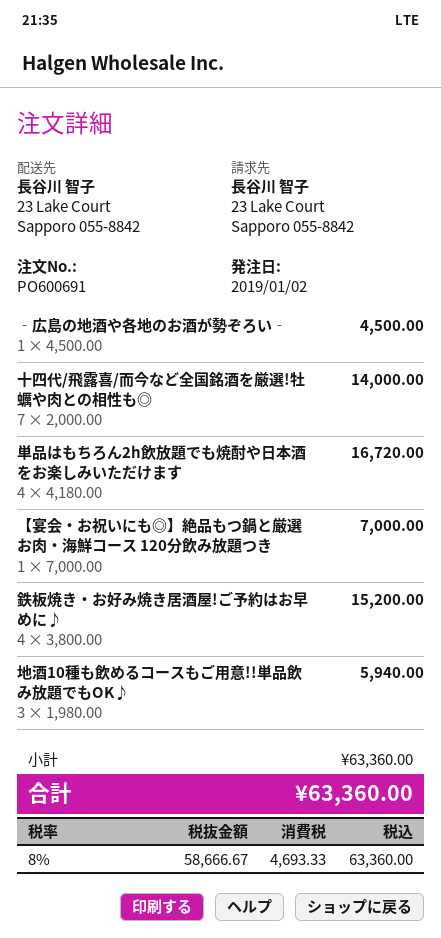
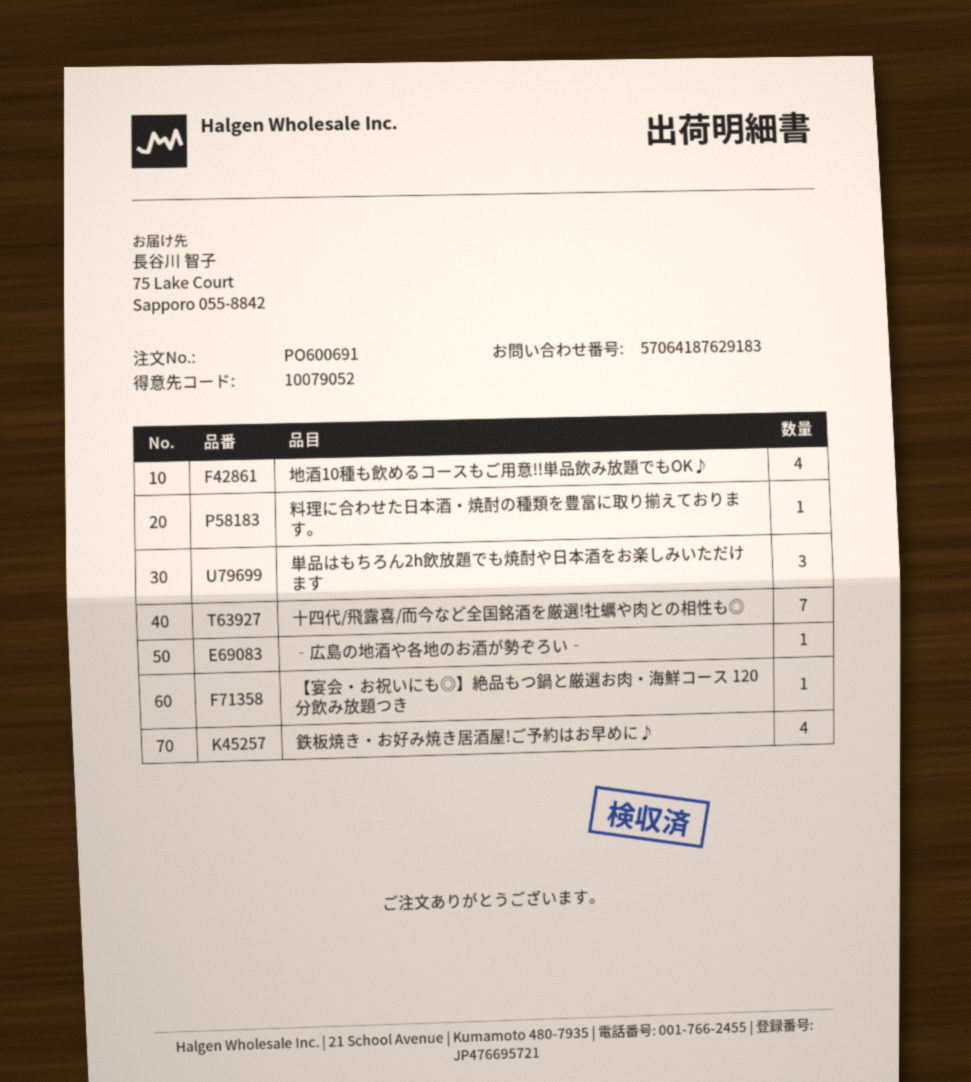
ship to: 23 Lake Court, Sapporo 055-8842 -> 75 Lake Court, Sapporo 055-8842
単品はもちろん2h飲放題でも焼酎や日本酒をお楽しみいただけます: 4 -> 3
地酒10種も飲めるコースもご用意!!単品飲み放題でもOK♪: 3 -> 4
料理に合わせた日本酒・焼酎の種類を豊富に取り揃えております。: none -> 1

